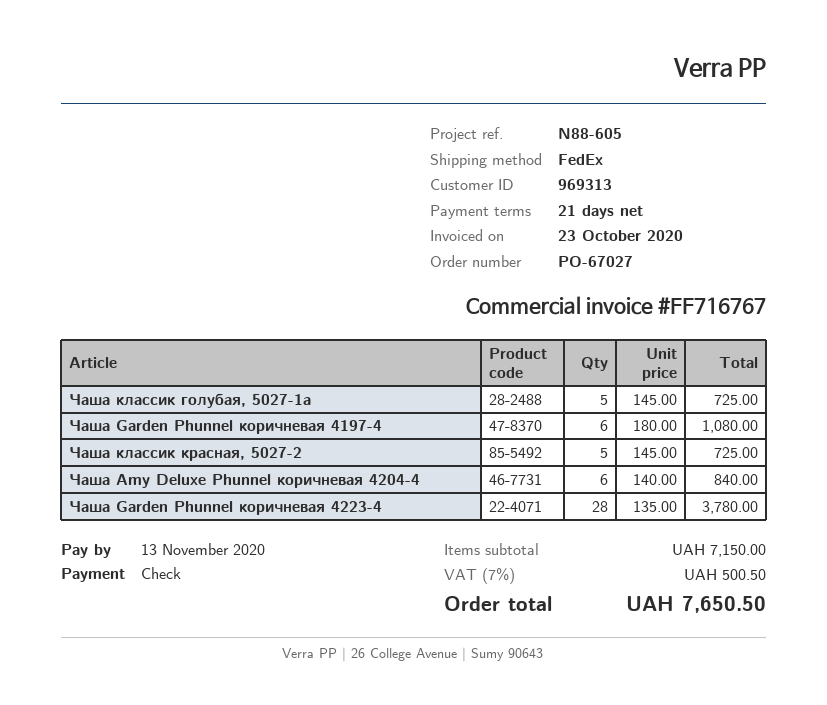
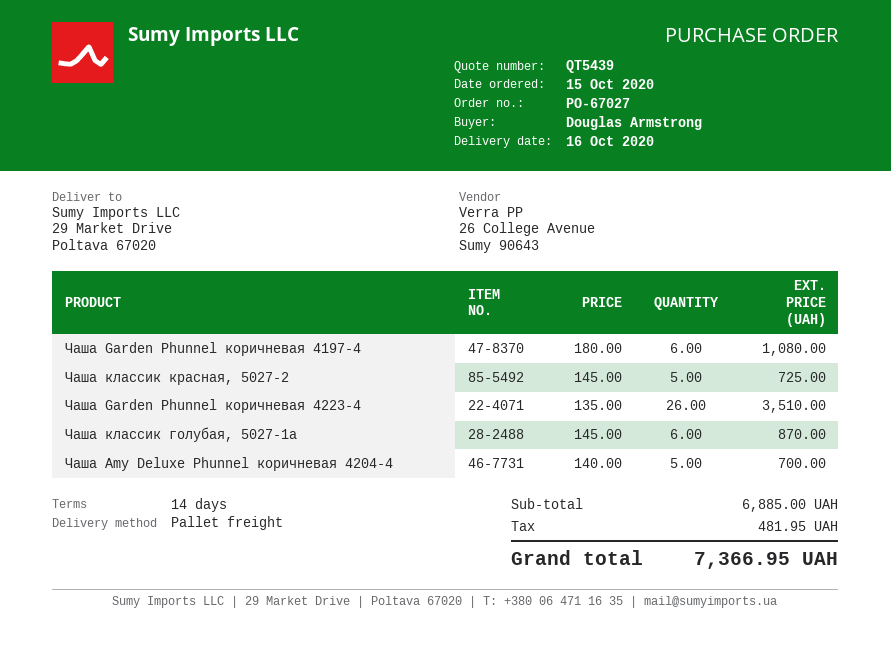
payment terms: 21 days -> 14 days
shipping method: FedEx -> pallet freight
Чаша классик голубая, 5027-1а: 5 x 145.00 = 725.00 -> 6 x 145.00 = 870.00
Чаша Amy Deluxe Phunnel коричневая 4204-4: 6 x 140.00 = 840.00 -> 5 x 140.00 = 700.00
Чаша Garden Phunnel коричневая 4223-4: 28 x 135.00 = 3780.00 -> 26 x 135.00 = 3510.00
subtotal: 7150.00 -> 6885.00
tax: 500.50 -> 481.95
total: 7650.50 -> 7366.95

